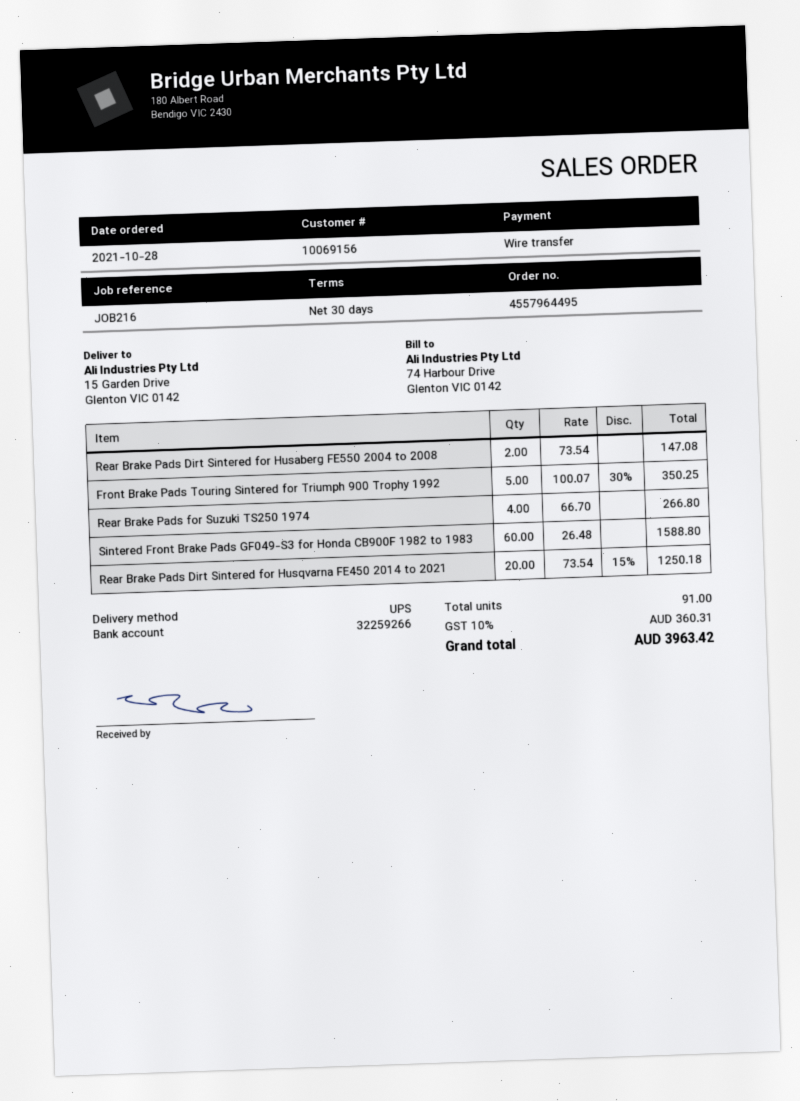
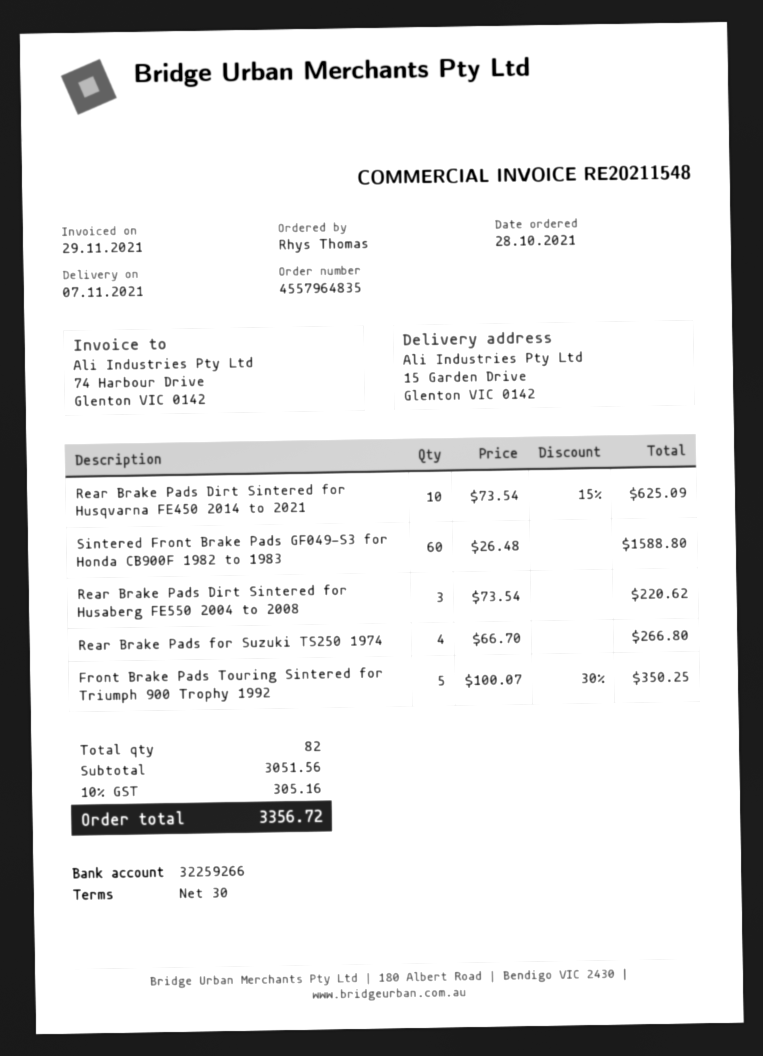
order number: 4557964495 -> 4557964835
Rear Brake Pads Dirt Sintered for Husaberg FE550 2004 to 2008: 2 x 73.54 = 147.08 -> 3 x 73.54 = 220.62
Rear Brake Pads Dirt Sintered for Husqvarna FE450 2014 to 2021: 20 x 73.54 - 15% = 1250.18 -> 10 x 73.54 - 15% = 625.09
total quantity: 91 -> 82
tax: 10% = 360.31 -> 10% = 305.16
total: 3963.42 -> 3356.72

